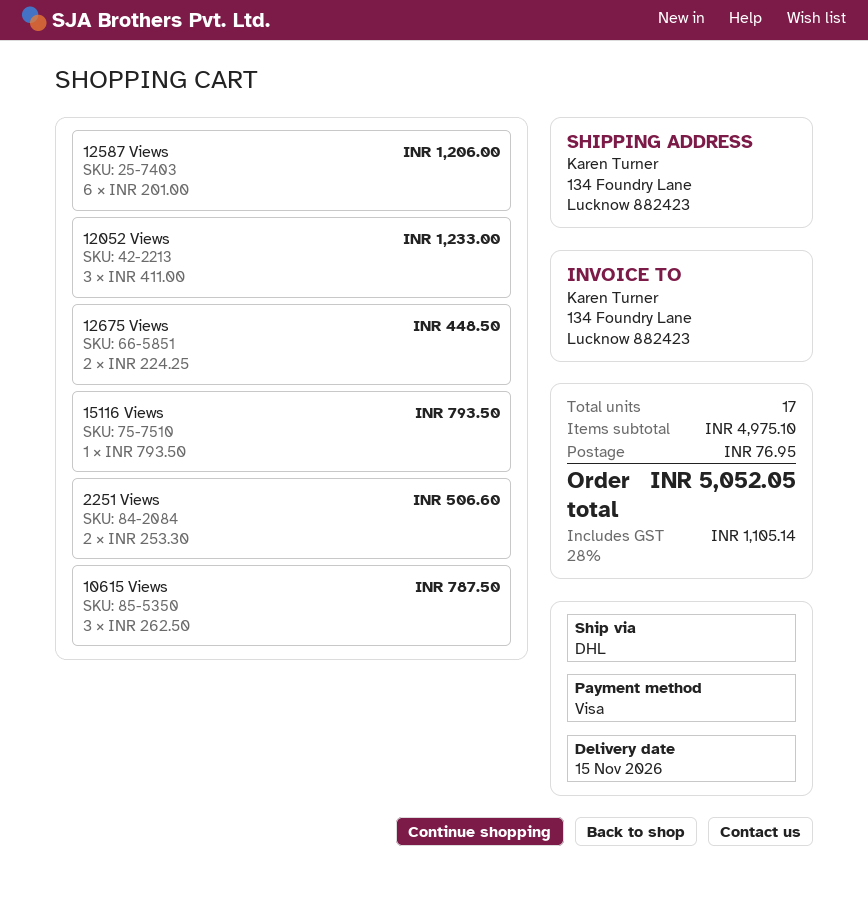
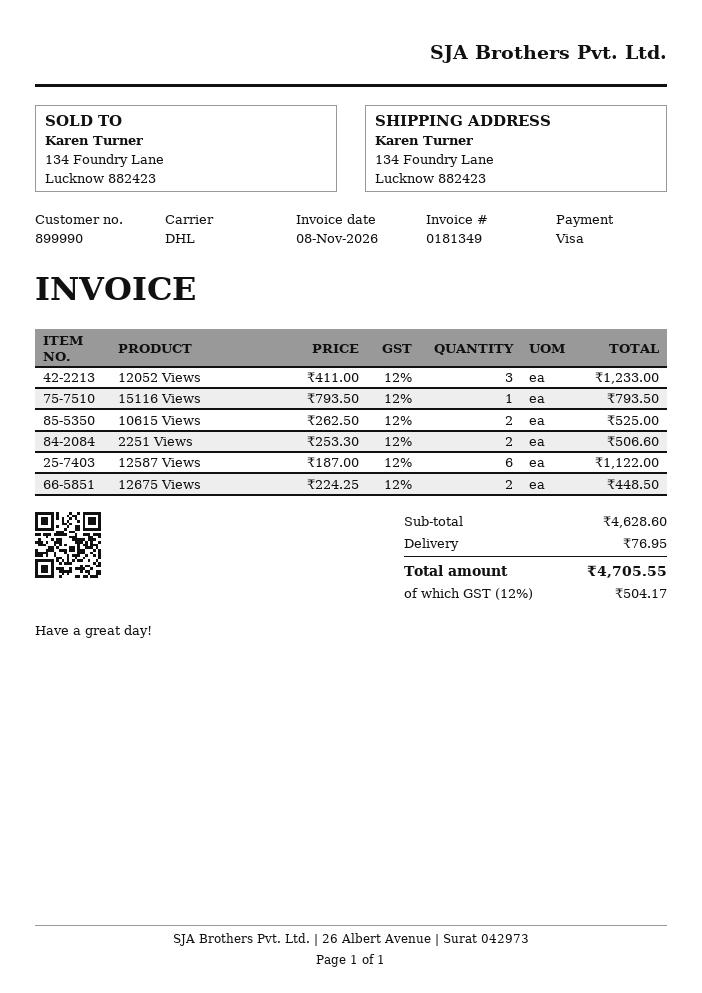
12587 Views: 6 x 201.00 = 1206.00 -> 6 x 187.00 = 1122.00
10615 Views: 3 x 262.50 = 787.50 -> 2 x 262.50 = 525.00
subtotal: 4975.10 -> 4628.60
tax: 28% = 1105.14 -> 12% = 504.17
total: 5052.05 -> 4705.55

